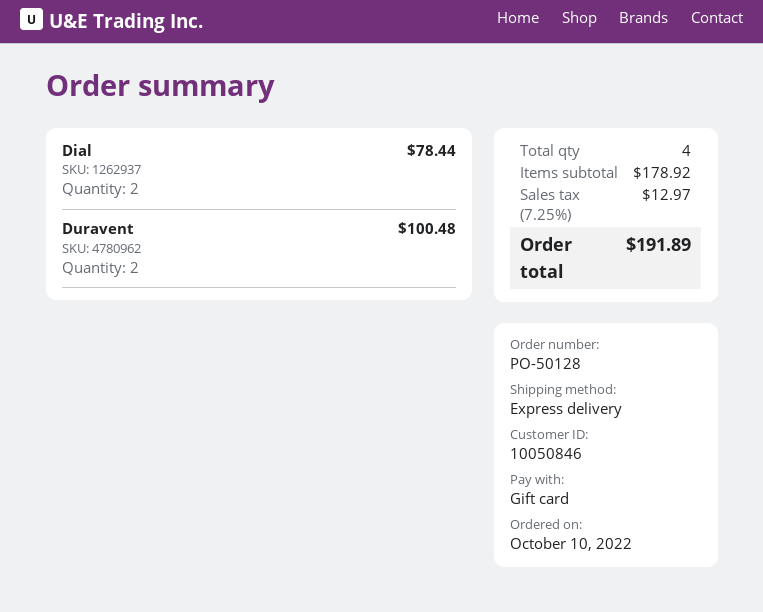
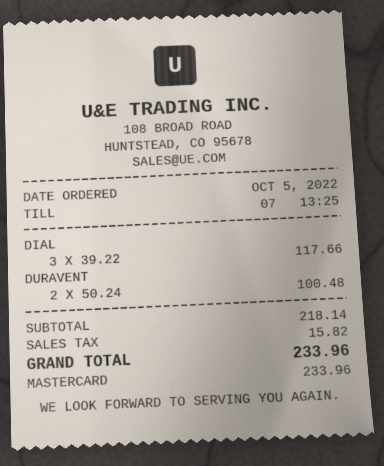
order date: 2022-10-10 -> 2022-10-05
payment method: gift card -> Mastercard
Dial: 2 for 78.44 -> 3 for 117.66
subtotal: 178.92 -> 218.14
tax: 12.97 -> 15.82
total: 191.89 -> 233.96

